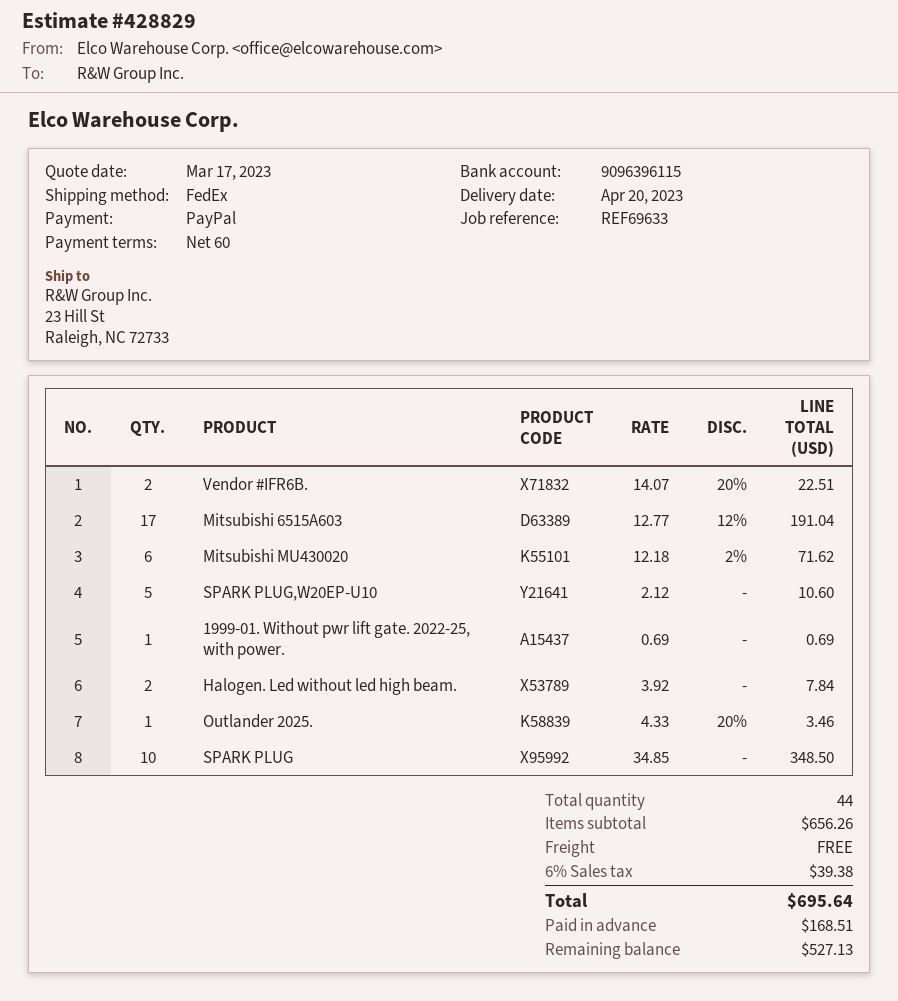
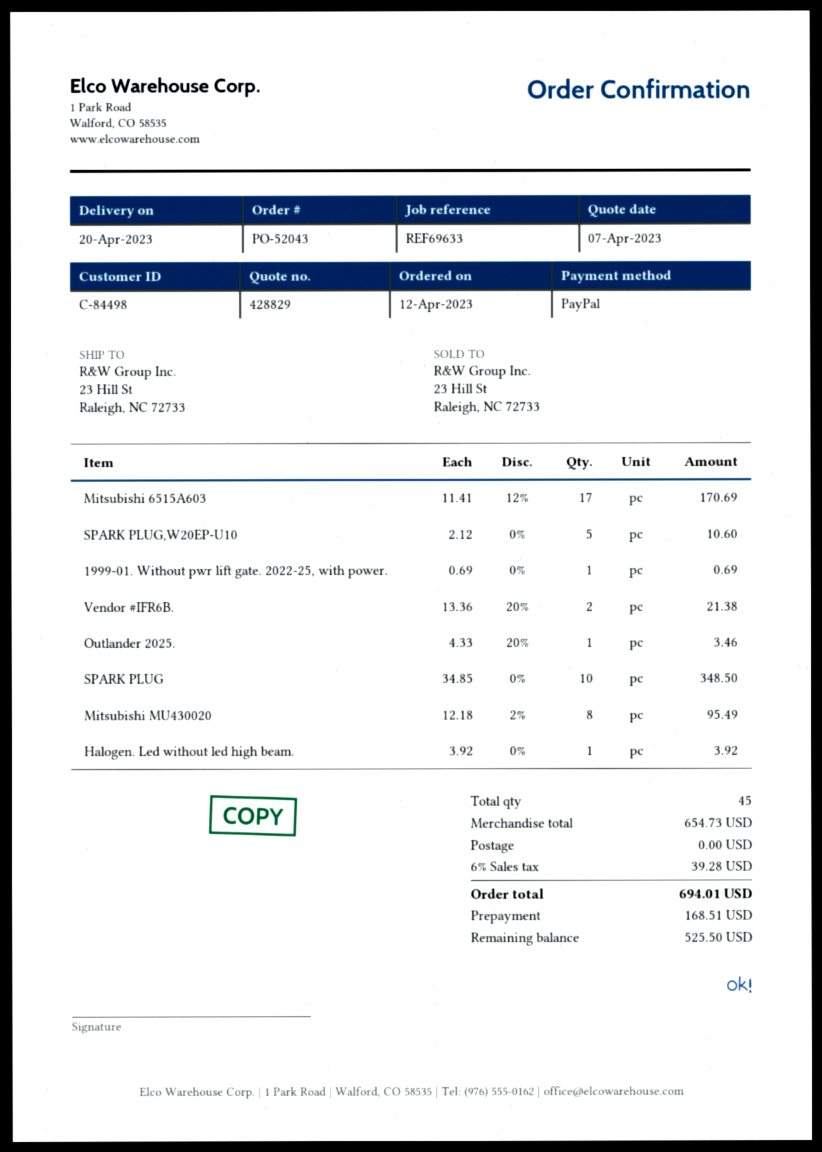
quote date: 2023-03-17 -> 2023-04-07
Vendor #IFR6B.: 2 x 14.07 - 20% = 22.51 -> 2 x 13.36 - 20% = 21.38
Mitsubishi 6515A603: 17 x 12.77 - 12% = 191.04 -> 17 x 11.41 - 12% = 170.69
Mitsubishi MU430020: 6 x 12.18 - 2% = 71.62 -> 8 x 12.18 - 2% = 95.49
Halogen. Led without led high beam.: 2 x 3.92 = 7.84 -> 1 x 3.92 = 3.92
total quantity: 44 -> 45
subtotal: 656.26 -> 654.73
tax: 6% = 39.38 -> 6% = 39.28
total: 695.64 -> 694.01
balance: 527.13 -> 525.50

